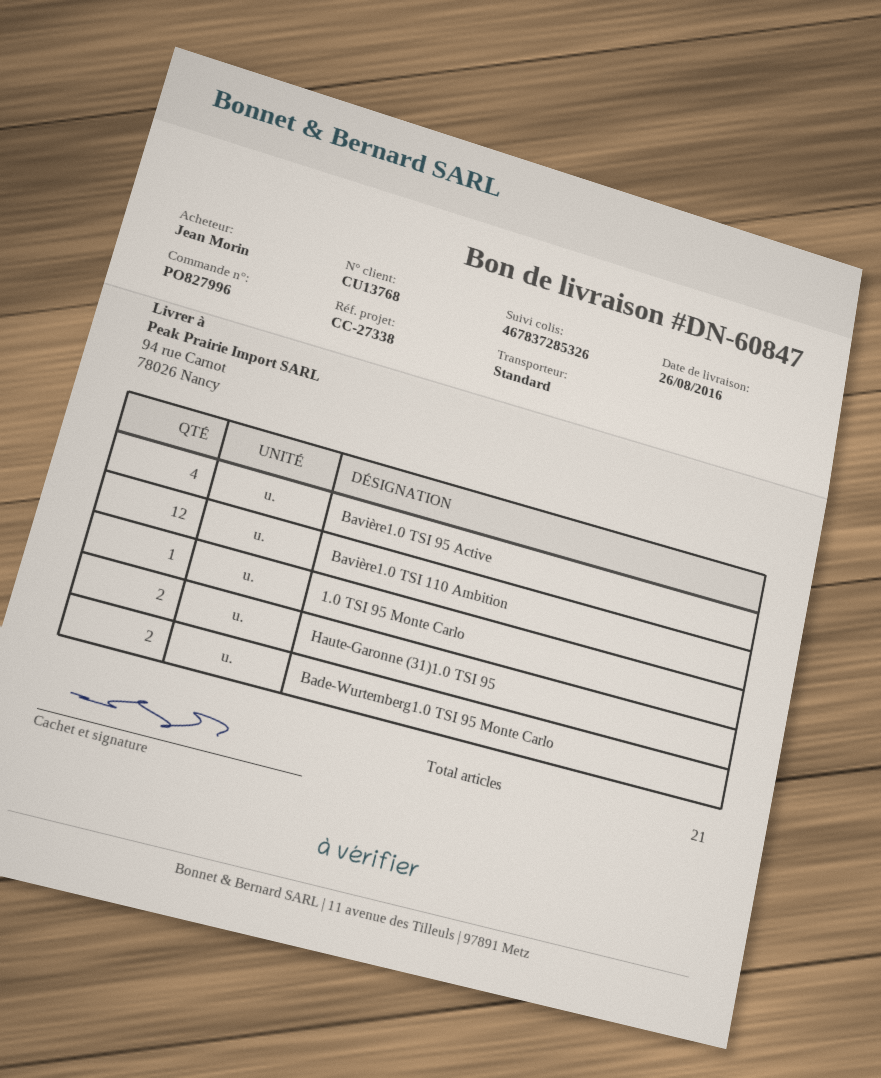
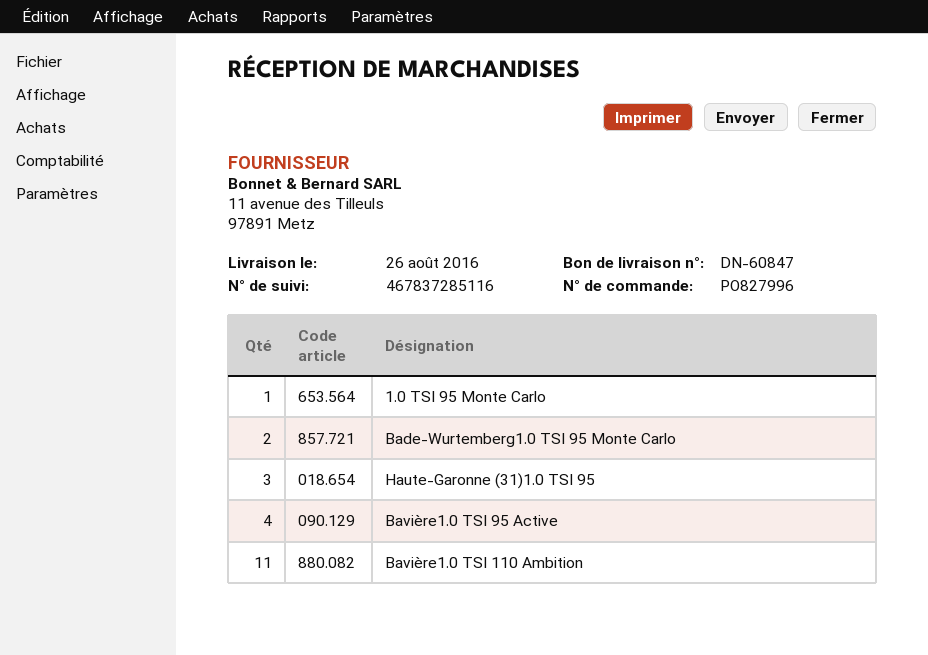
tracking number: 467837285326 -> 467837285116
Bavière1.0 TSI 110 Ambition: 12 -> 11
Haute-Garonne (31)1.0 TSI 95: 2 -> 3

